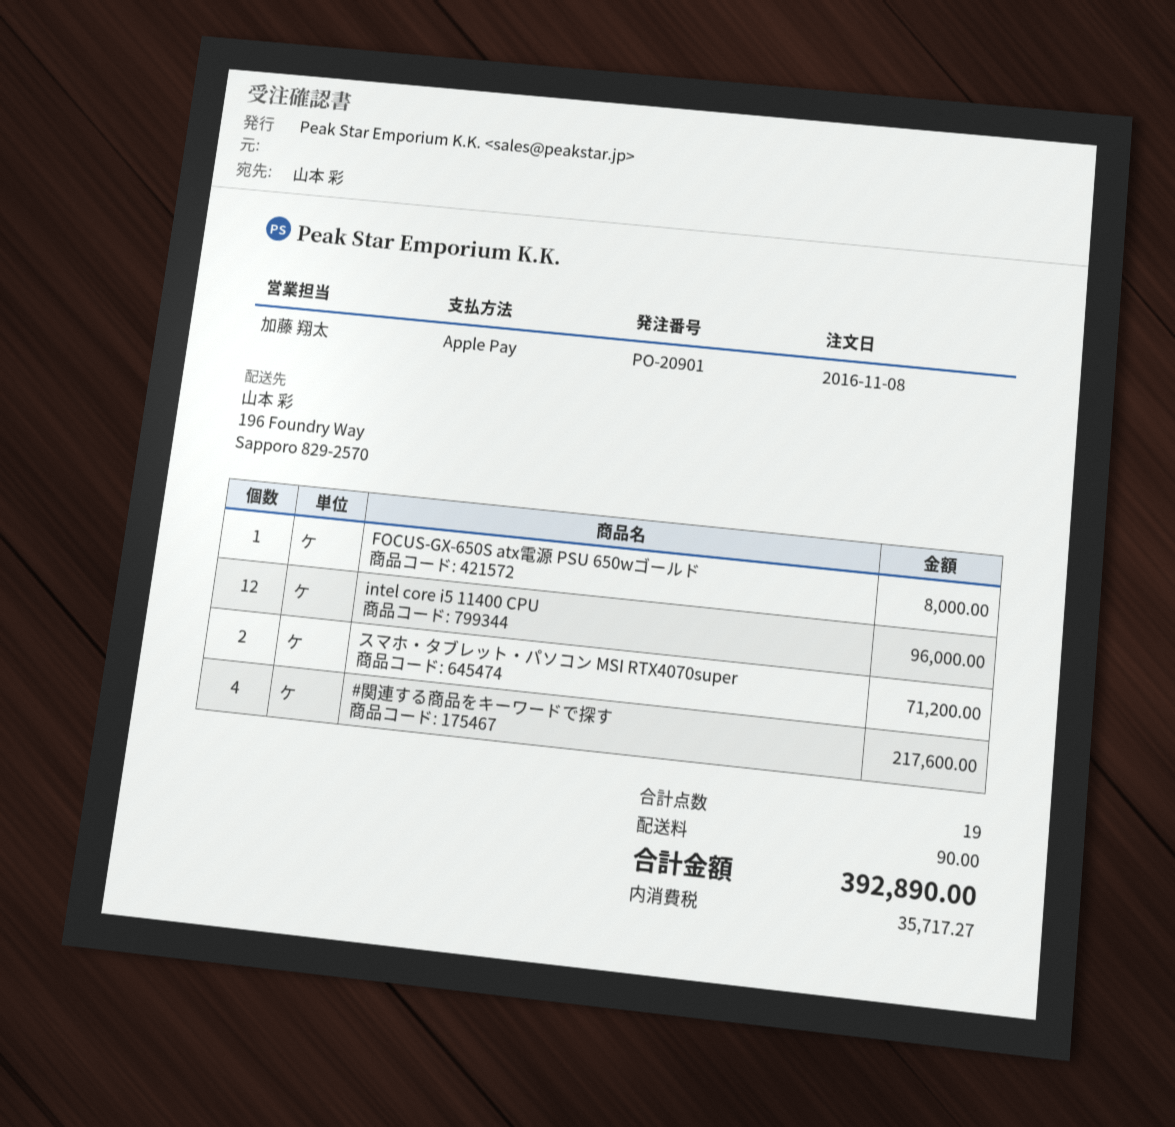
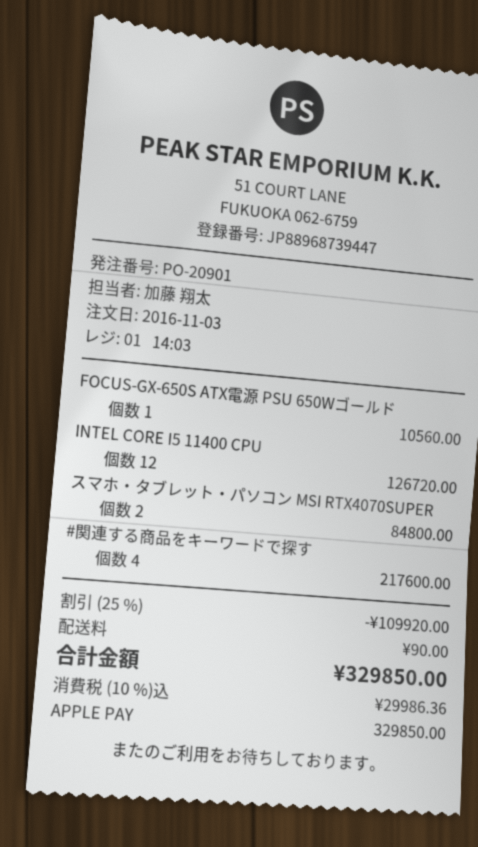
order date: 2016-11-08 -> 2016-11-03
FOCUS-GX-650S atx電源 PSU 650wゴールド: 1 for 8000.00 -> 1 for 10560.00
intel core i5 11400 CPU: 12 for 96000.00 -> 12 for 126720.00
スマホ・タブレット・パソコン MSI RTX4070super: 2 for 71200.00 -> 2 for 84800.00
discount: none -> 25% = 109920.00
tax: 35717.27 -> 29986.36
total: 392890.00 -> 329850.00

